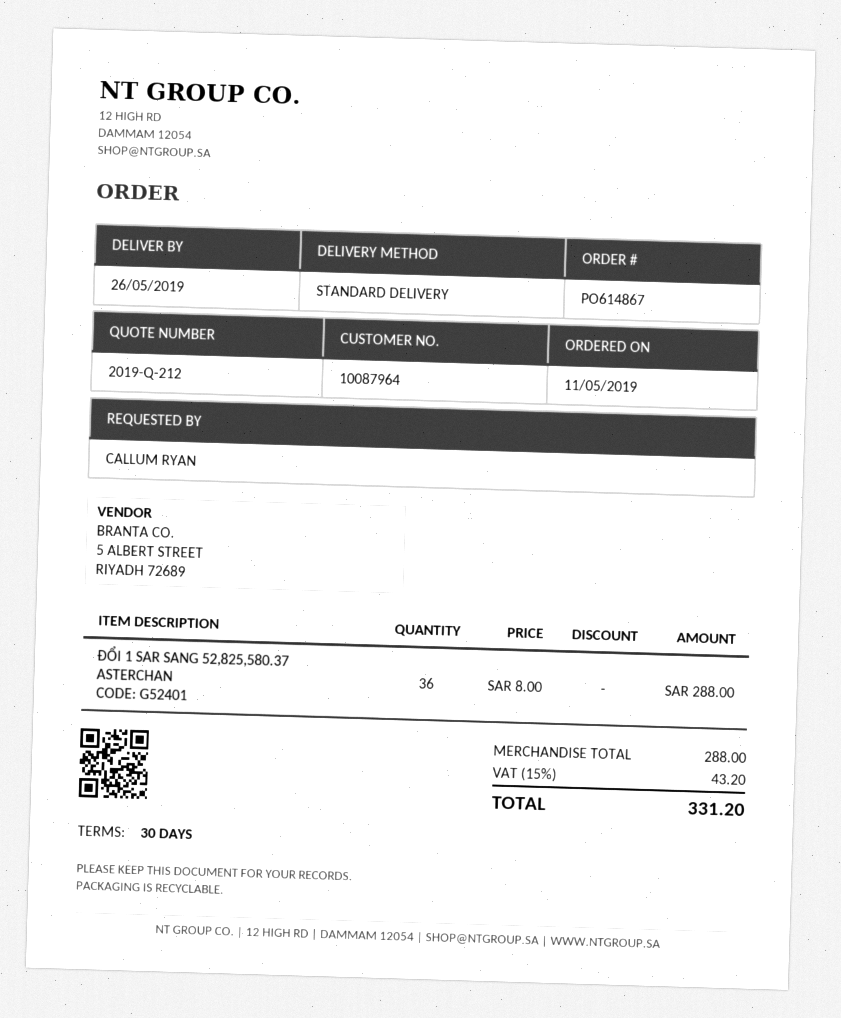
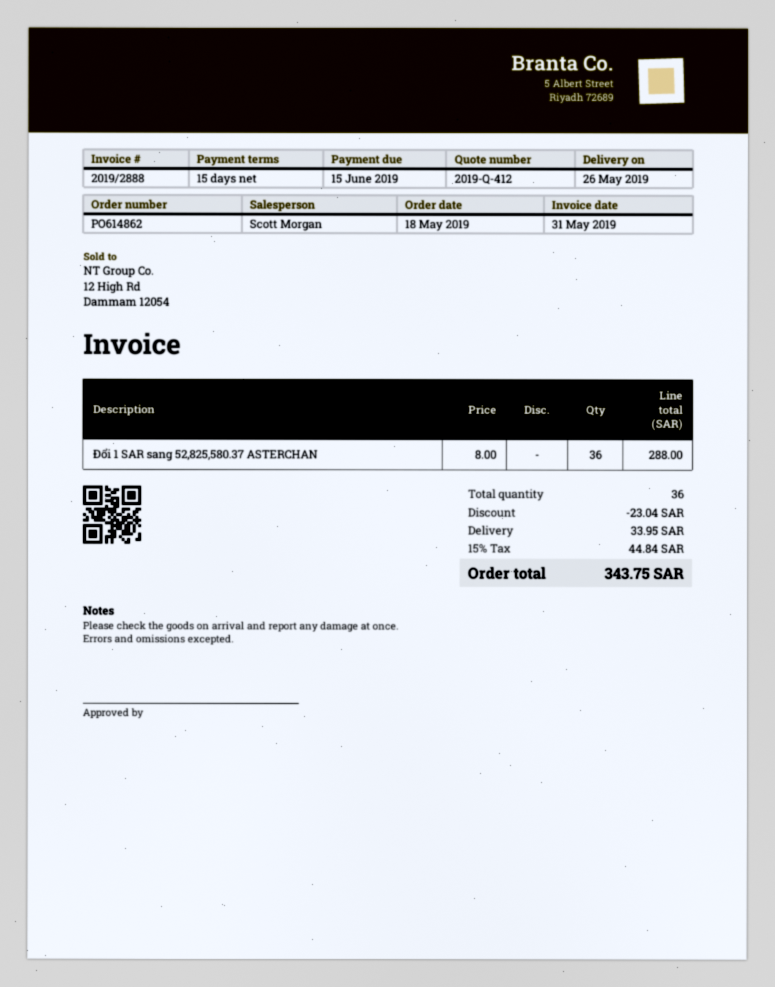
quote number: 2019-Q-212 -> 2019-Q-412
order number: PO614867 -> PO614862
order date: 2019-05-11 -> 2019-05-18
payment terms: 30 days -> 15 days
discount: none -> 23.04
shipping: none -> 33.95
tax: 15% = 43.20 -> 15% = 44.84
total: 331.20 -> 343.75

